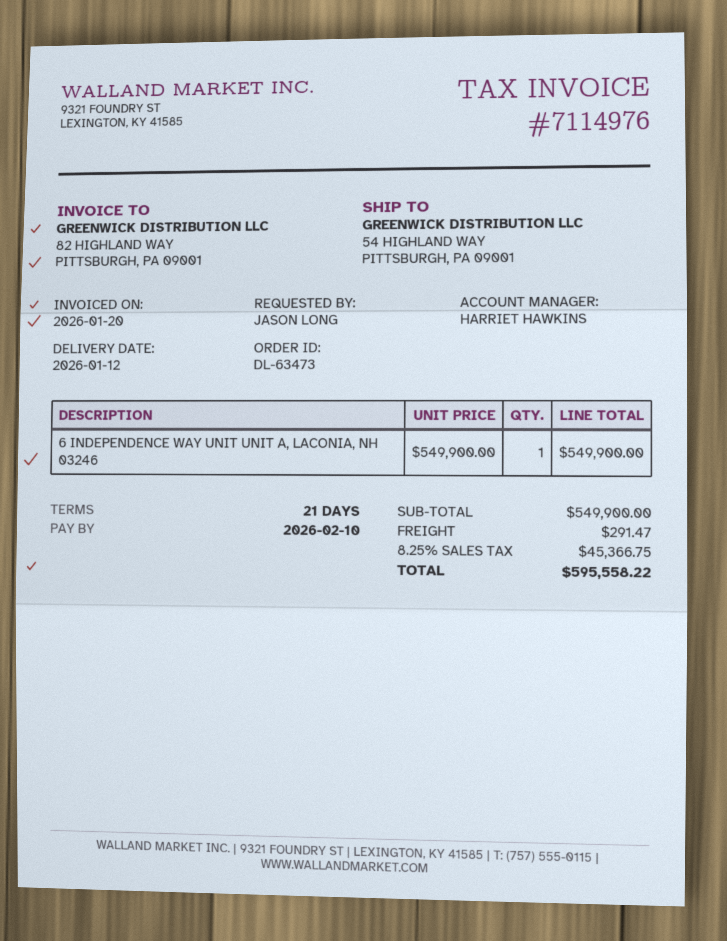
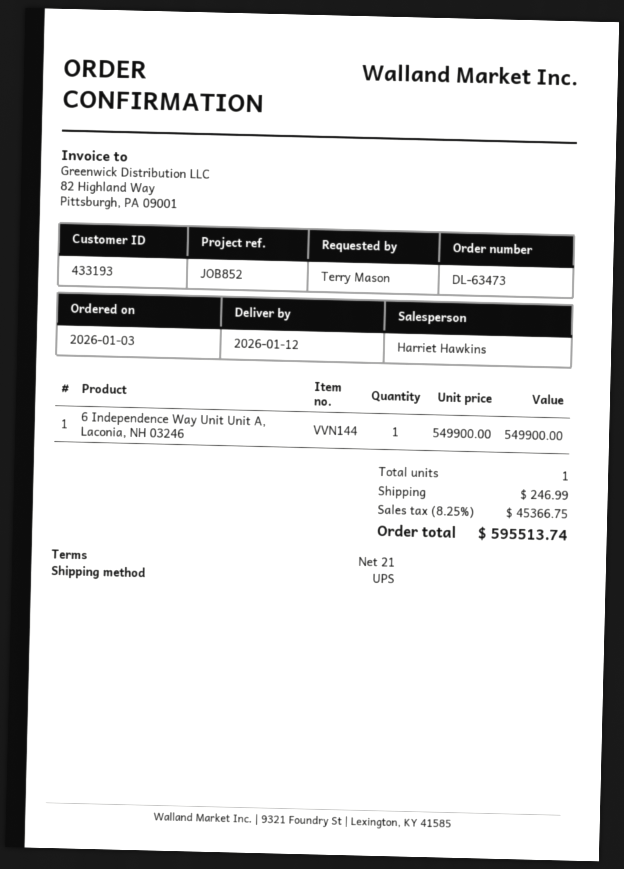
ordered by: JASON LONG -> Terry Mason
shipping: 291.47 -> 246.99
total: 595558.22 -> 595513.74

